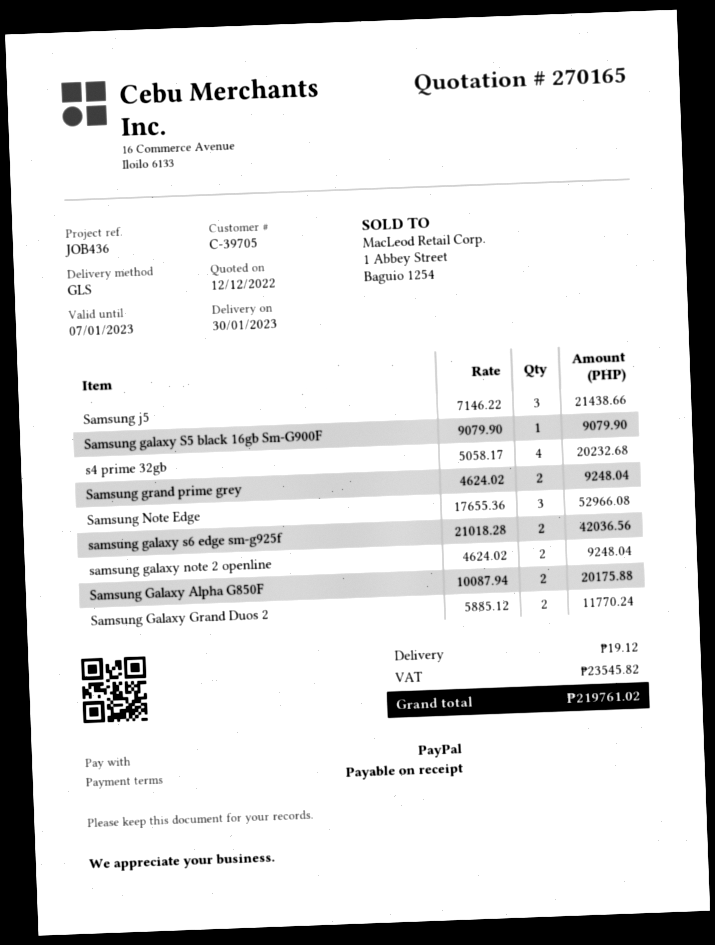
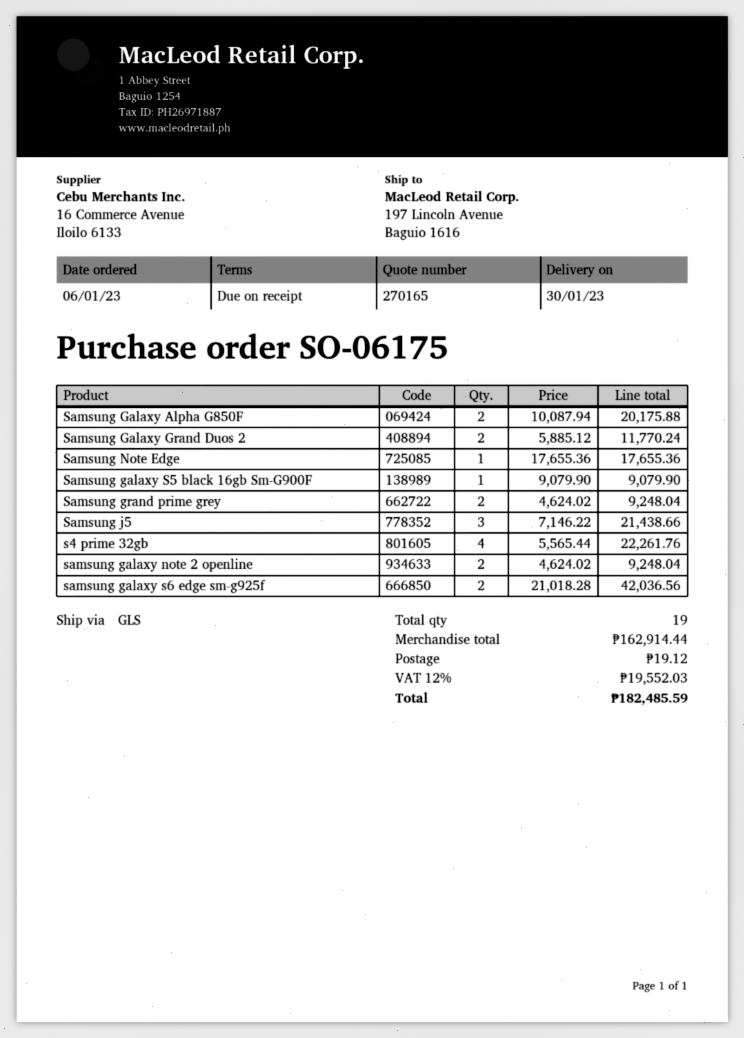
s4 prime 32gb: 4 x 5058.17 = 20232.68 -> 4 x 5565.44 = 22261.76
Samsung Note Edge: 3 x 17655.36 = 52966.08 -> 1 x 17655.36 = 17655.36
tax: 23545.82 -> 19552.03
total: 219761.02 -> 182485.59

